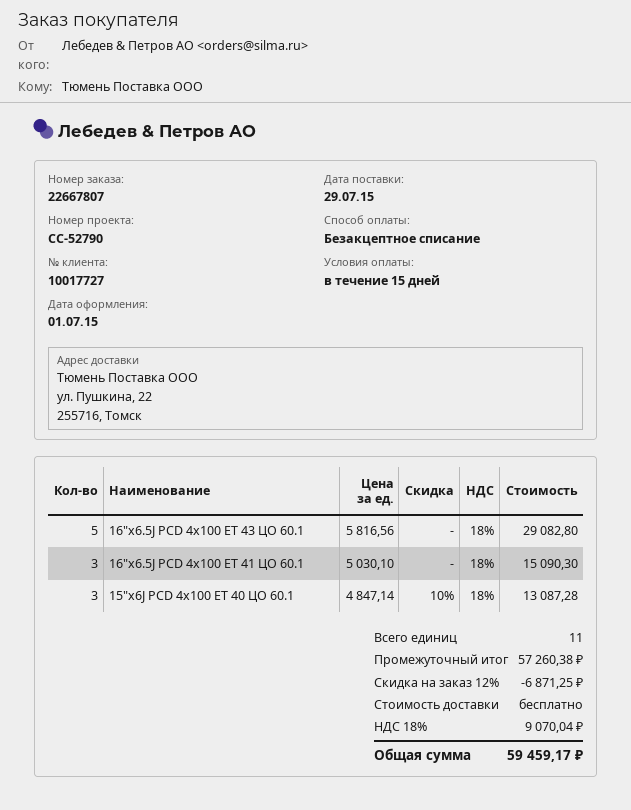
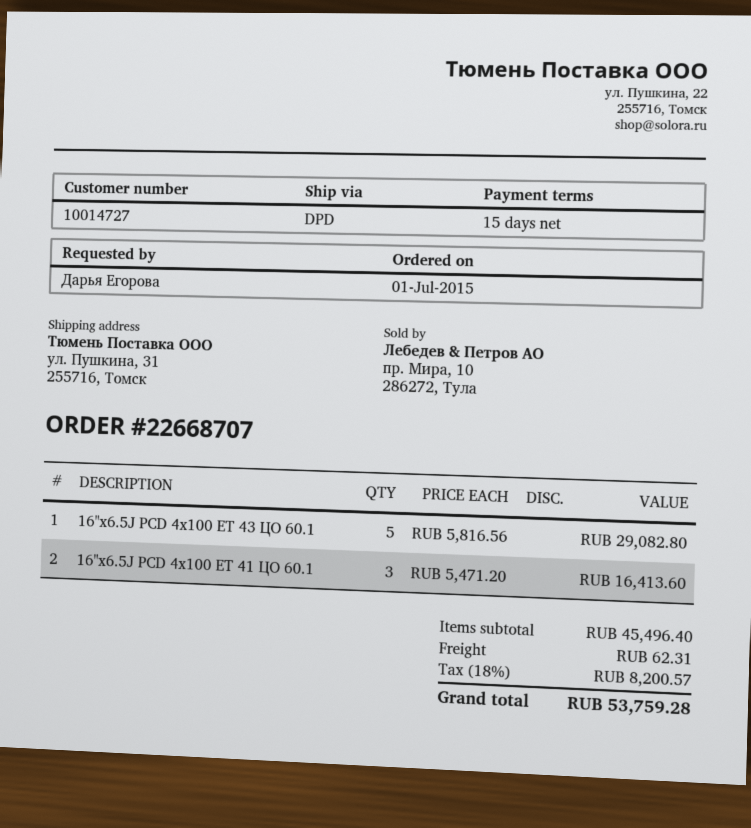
order number: 22667807 -> 22668707
customer number: 10017727 -> 10014727
ship to: ул. Пушкина, 22, 255716, Томск -> ул. Пушкина, 31, 255716, Томск
16"x6.5J PCD 4x100 ЕТ 41 ЦО 60.1: 3 x 5030.10 = 15090.30 -> 3 x 5471.20 = 16413.60
15"x6J PCD 4x100 ЕТ 40 ЦО 60.1: 3 x 4847.14 - 10% = 13087.28 -> none
subtotal: 57260.38 -> 45496.40
discount: 12% = 6871.25 -> none
shipping: 0.00 -> 62.31
tax: 18% = 9070.04 -> 18% = 8200.57
total: 59459.17 -> 53759.28

